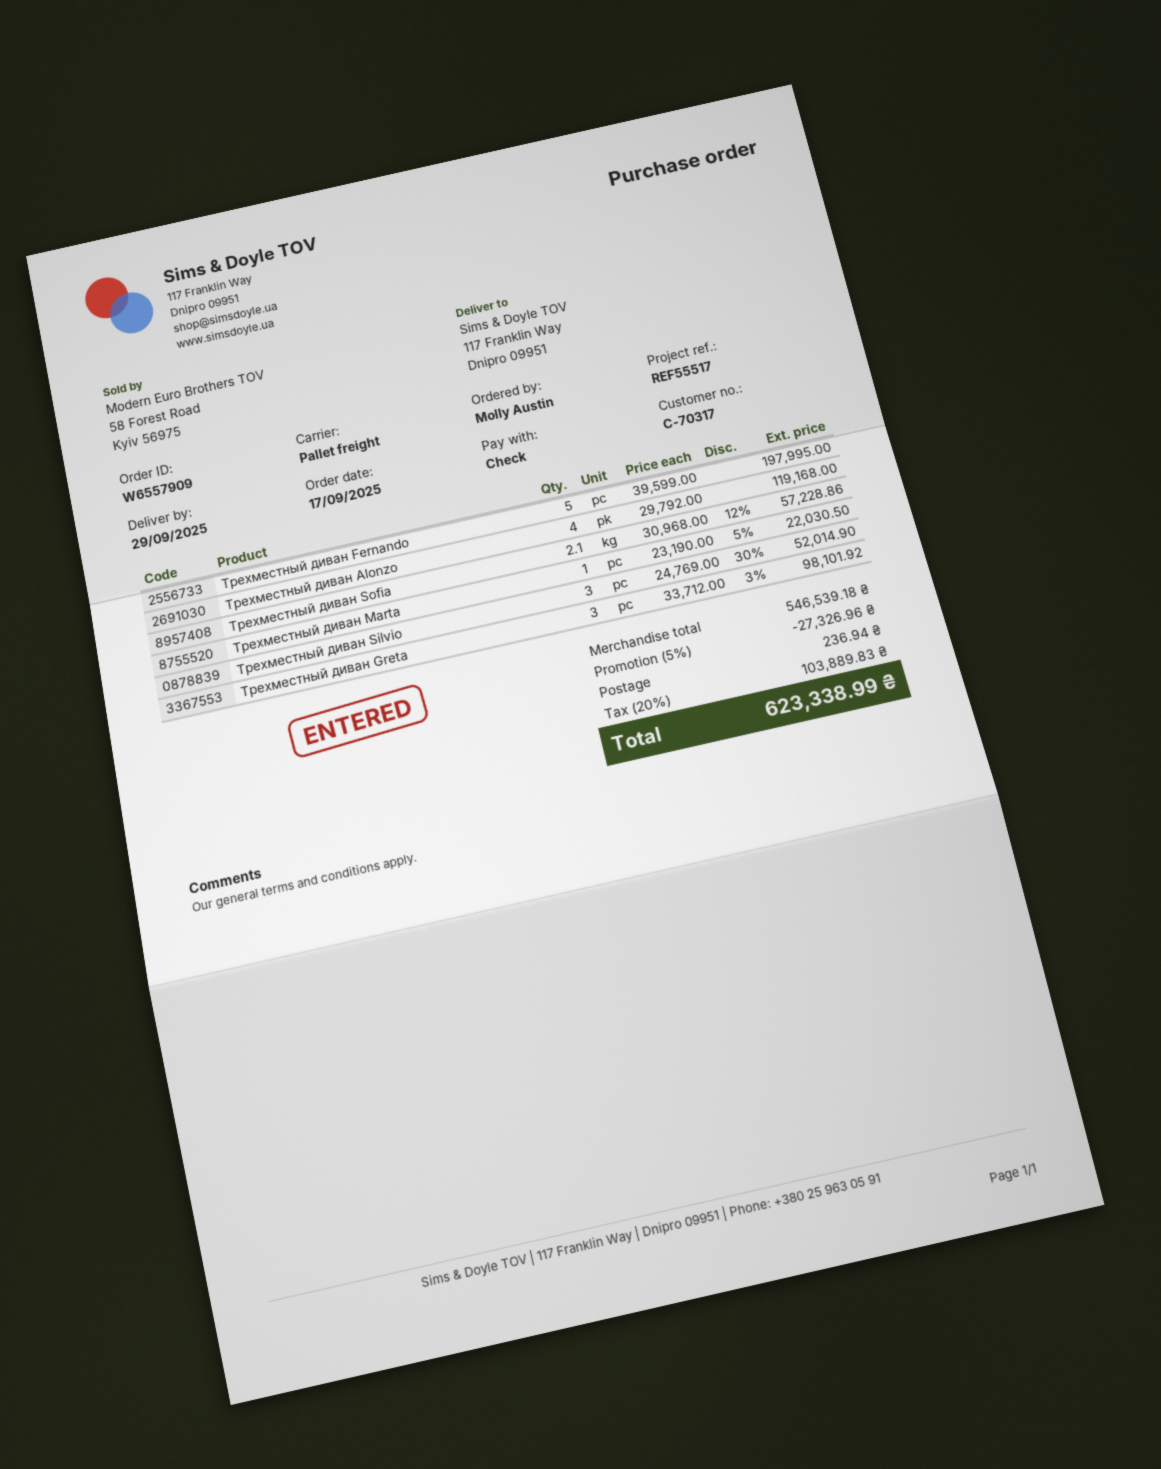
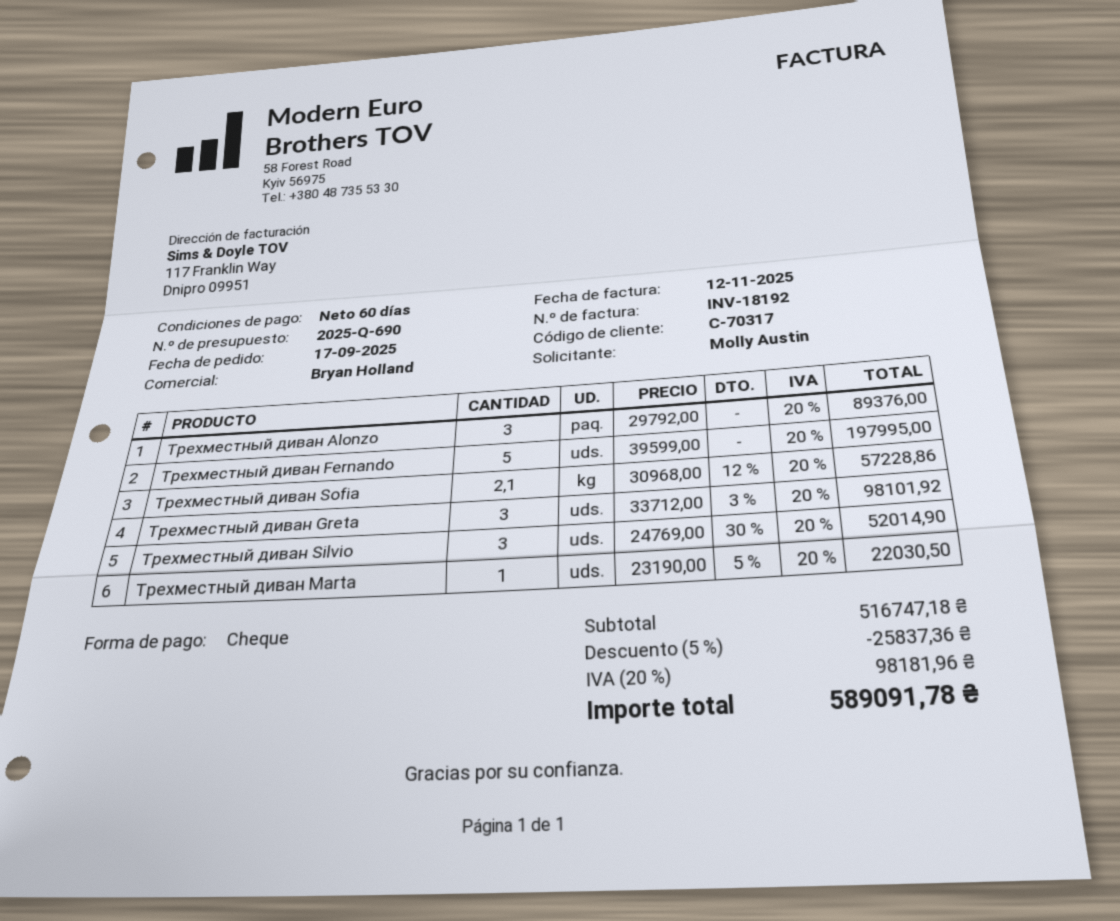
Трехместный диван Alonzo: 4 x 29792.00 = 119168.00 -> 3 x 29792.00 = 89376.00
subtotal: 546539.18 -> 516747.18
discount: 5% = 27326.96 -> 5% = 25837.36
shipping: 236.94 -> none
tax: 20% = 103889.83 -> 20% = 98181.96
total: 623338.99 -> 589091.78

